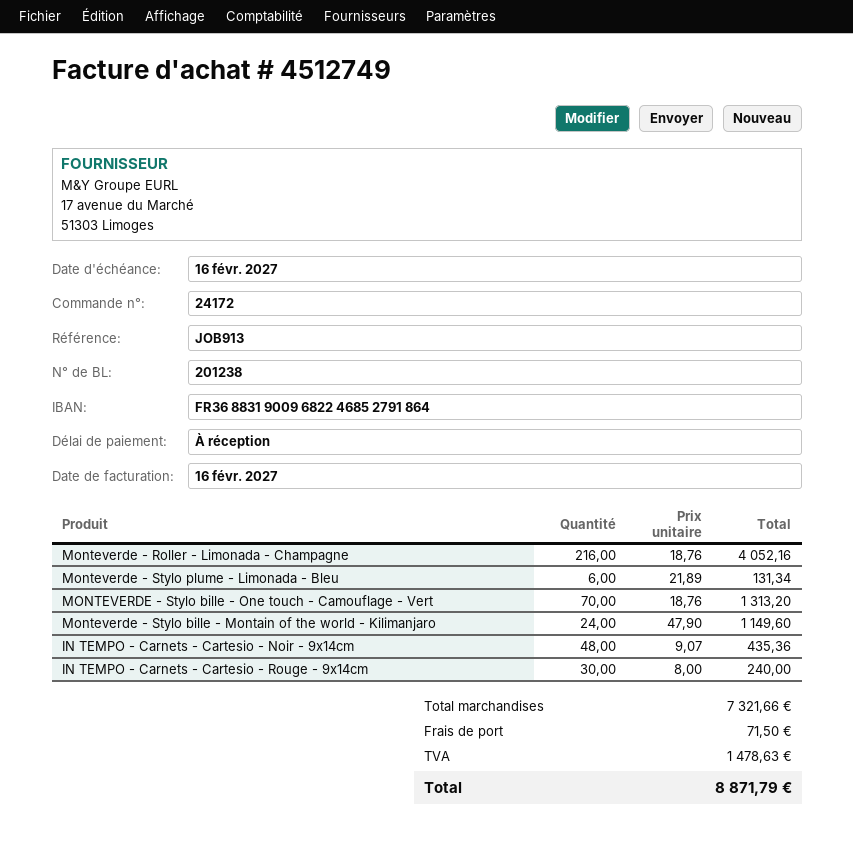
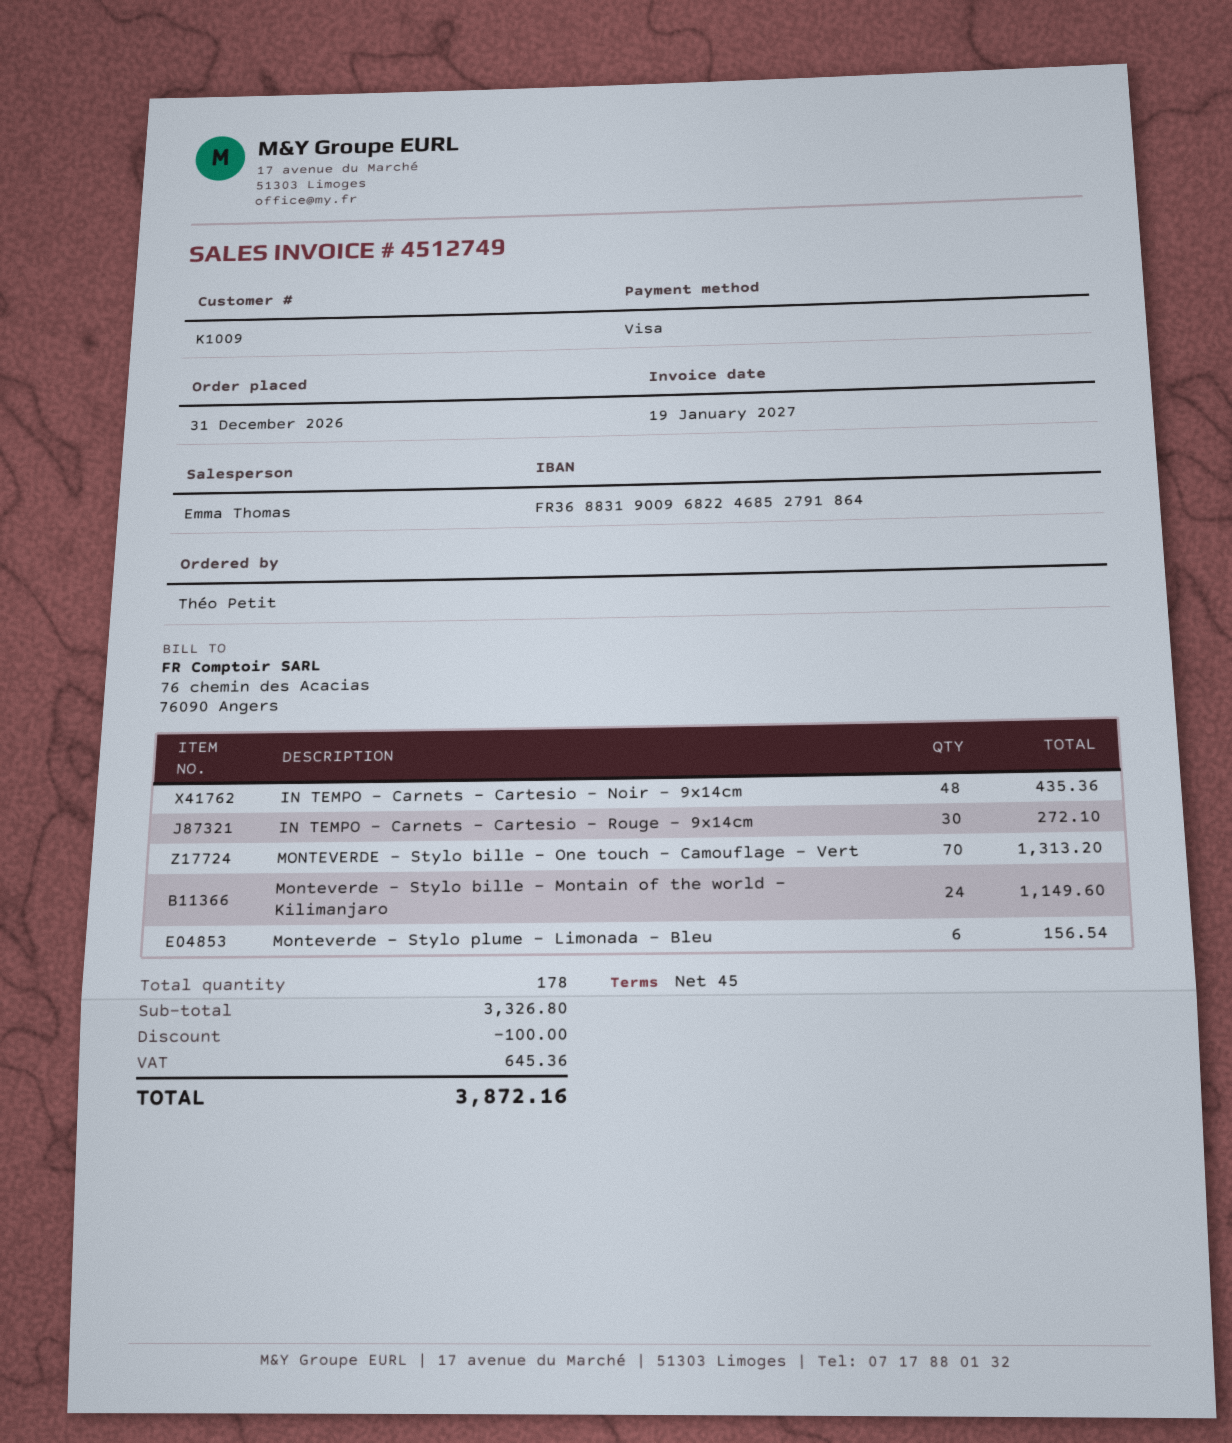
invoice date: 2027-02-16 -> 2027-01-19
payment terms: on receipt -> 45 days
Monteverde - Roller - Limonada - Champagne: 216 for 4052.16 -> none
Monteverde - Stylo plume - Limonada - Bleu: 6 for 131.34 -> 6 for 156.54
IN TEMPO - Carnets - Cartesio - Rouge - 9x14cm: 30 for 240.00 -> 30 for 272.10
subtotal: 7321.66 -> 3326.80
discount: none -> 100.00
shipping: 71.50 -> none
tax: 1478.63 -> 645.36
total: 8871.79 -> 3872.16

